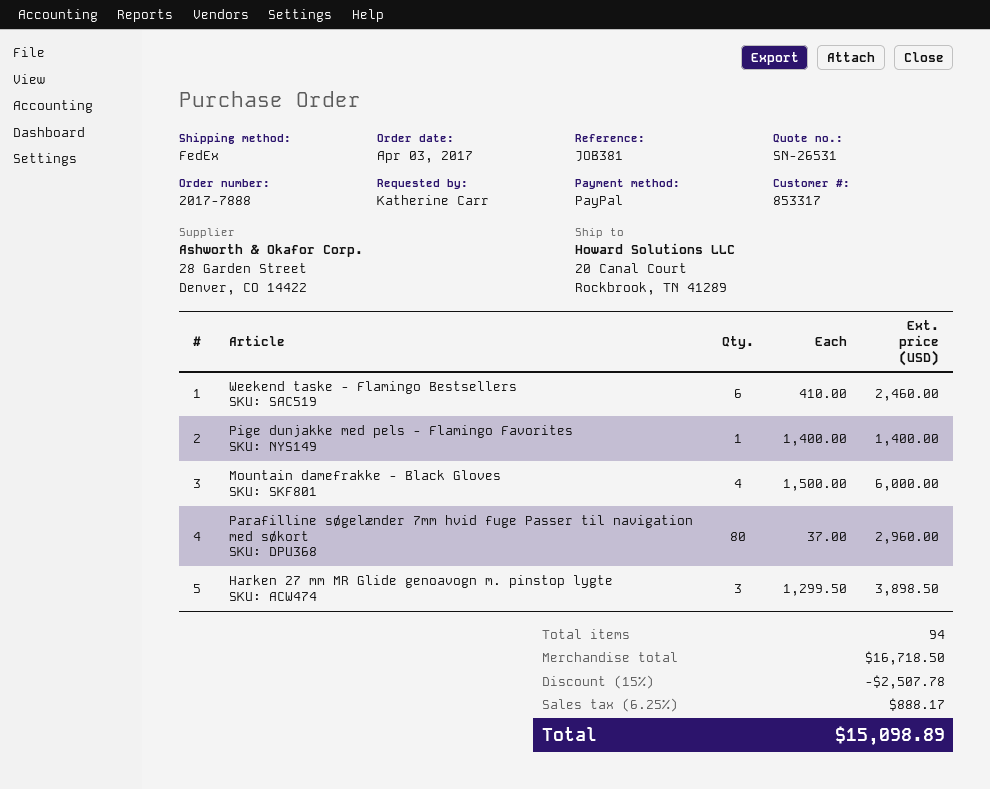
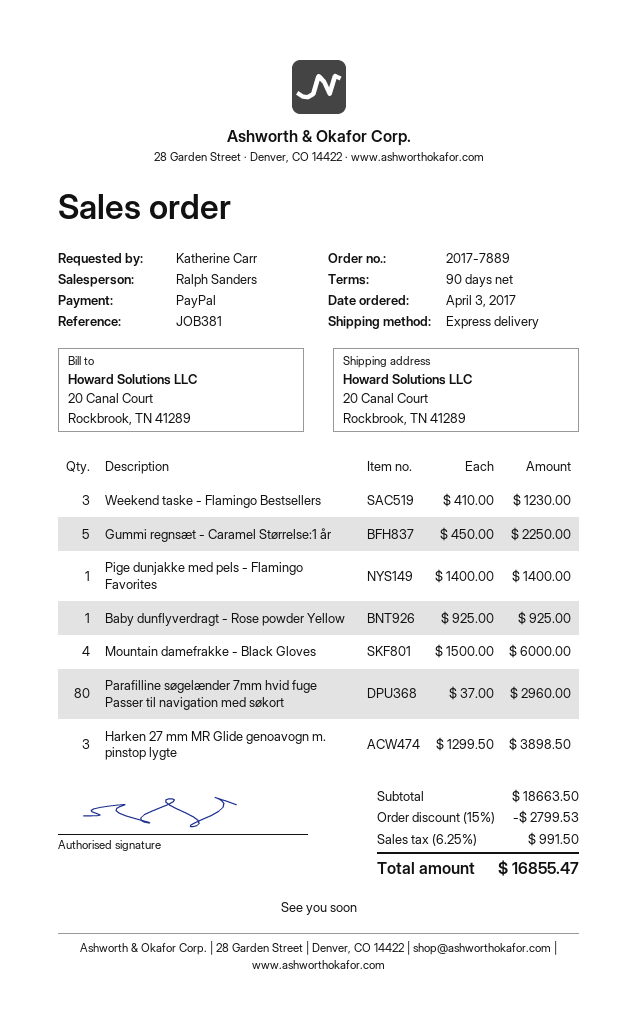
order number: 2017-7888 -> 2017-7889
shipping method: FedEx -> express
Weekend taske - Flamingo Bestsellers: 6 x 410.00 = 2460.00 -> 3 x 410.00 = 1230.00
Gummi regnsæt - Caramel Størrelse:1 år: none -> 5 x 450.00 = 2250.00
Baby dunflyverdragt - Rose powder Yellow: none -> 1 x 925.00 = 925.00
subtotal: 16718.50 -> 18663.50
discount: 15% = 2507.78 -> 15% = 2799.53
tax: 6.25% = 888.17 -> 6.25% = 991.50
total: 15098.89 -> 16855.47

